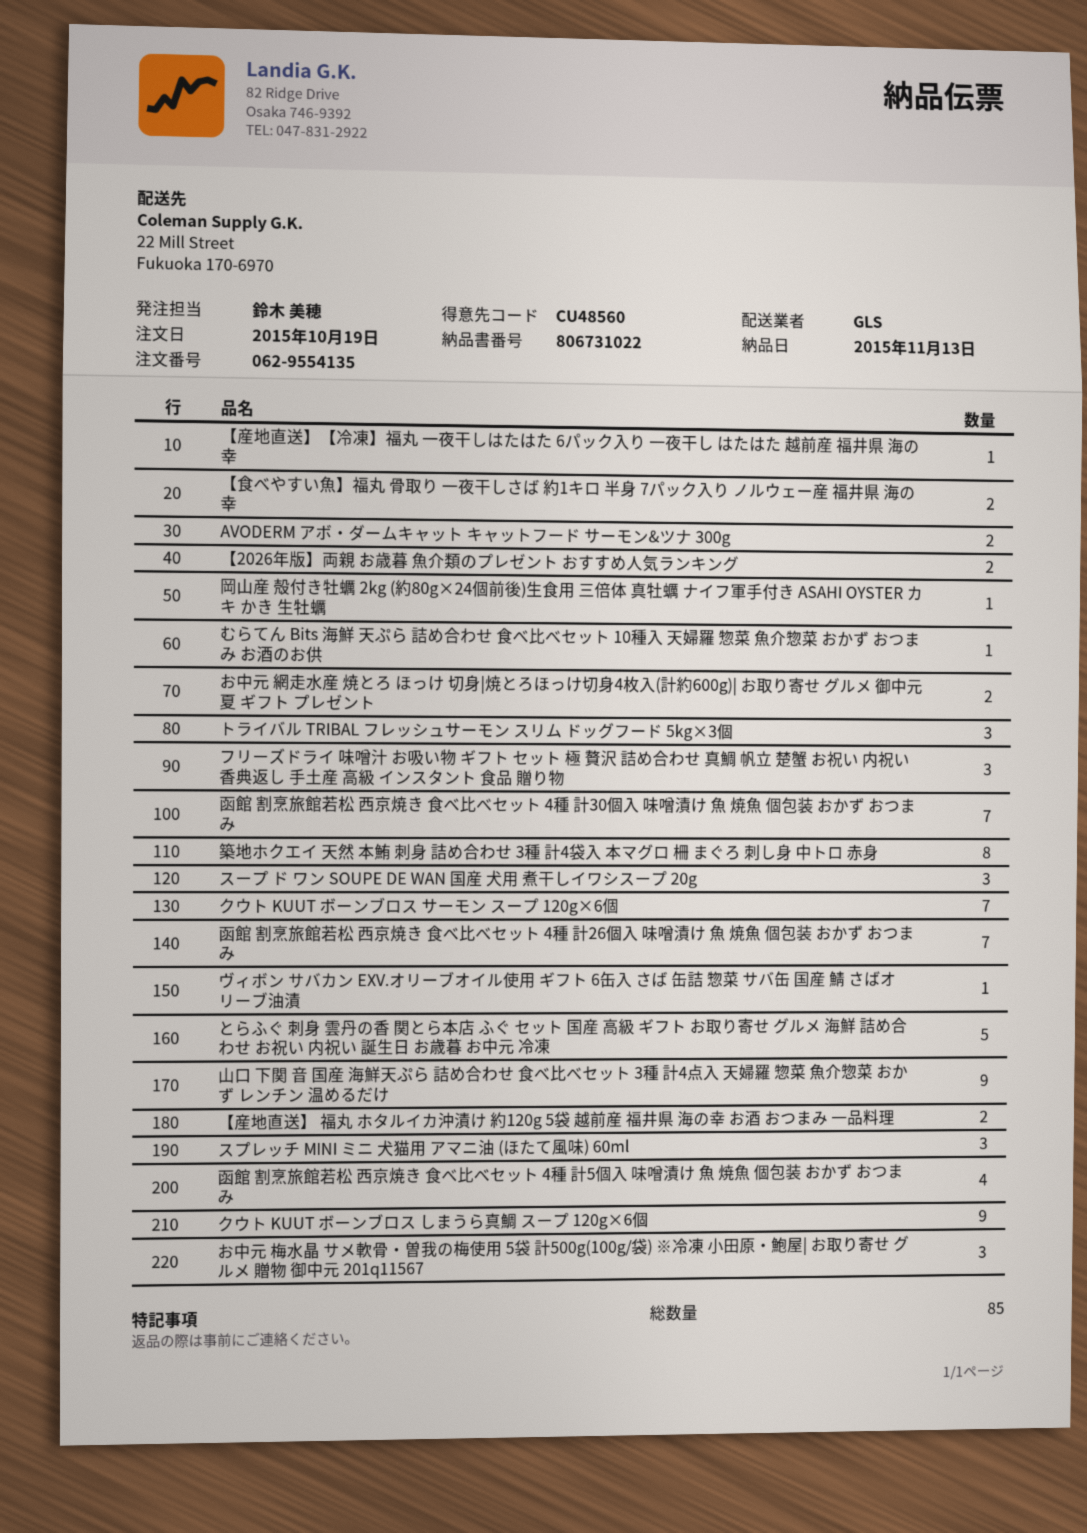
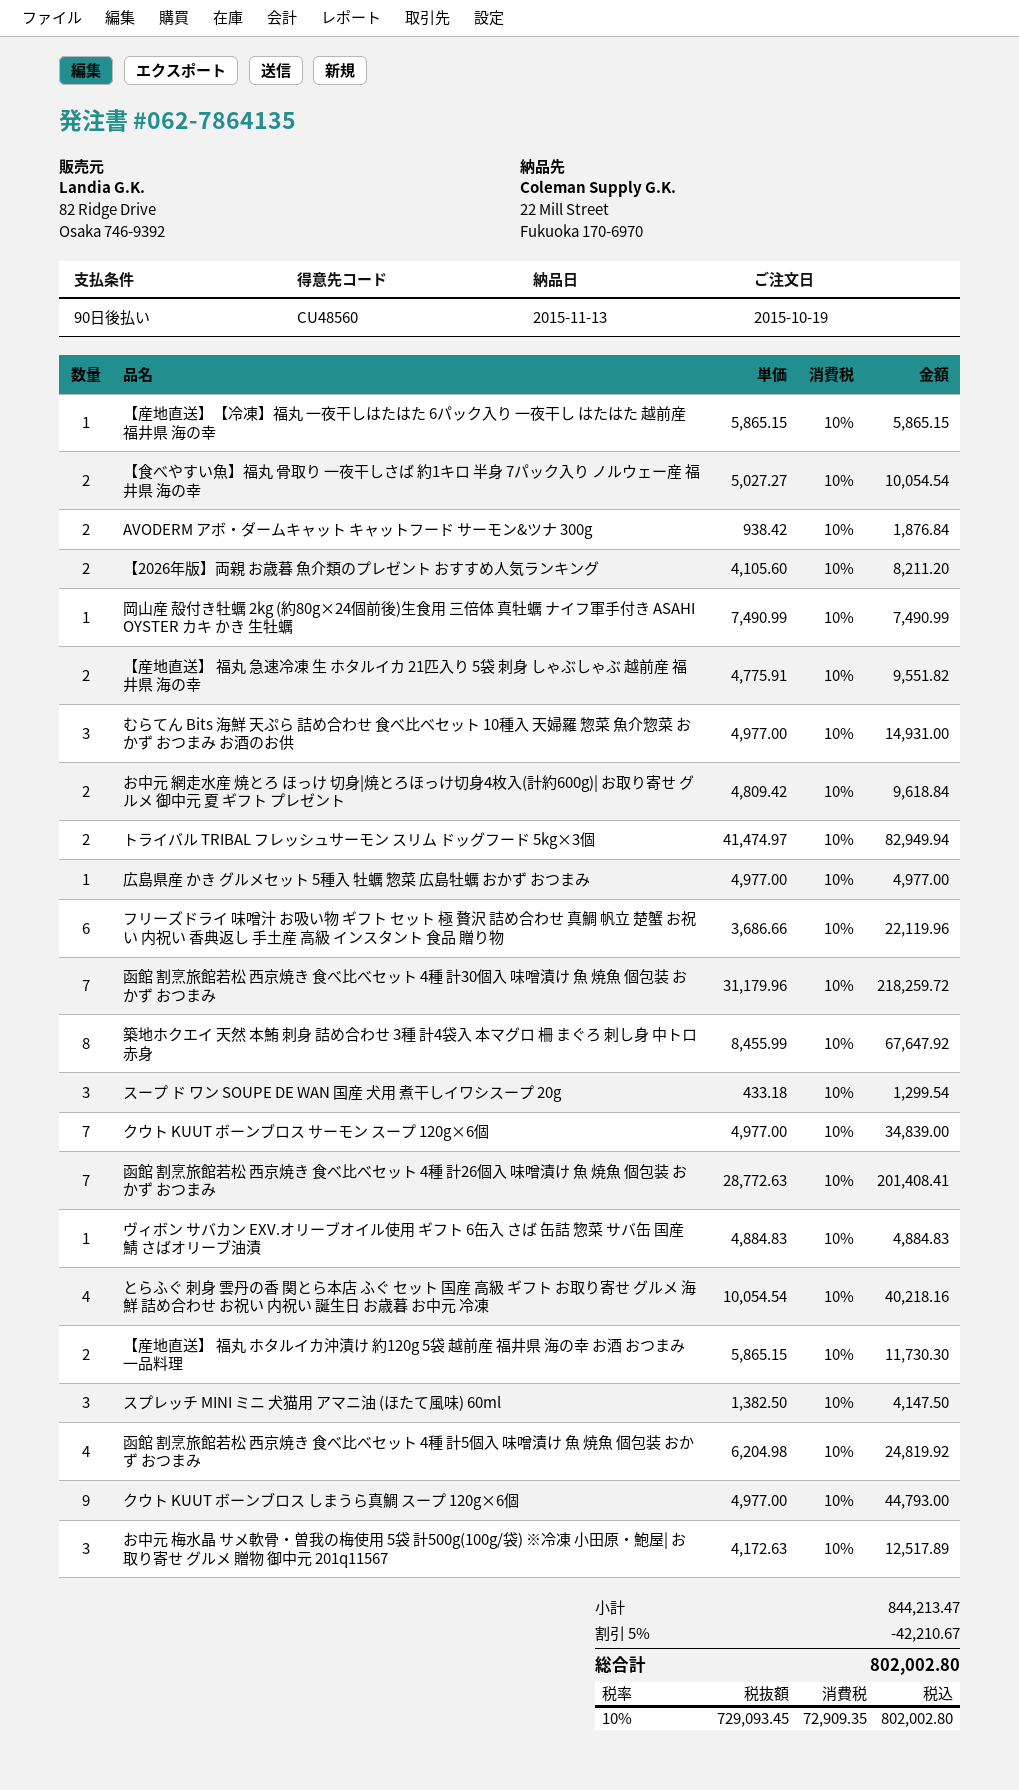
order number: 062-9554135 -> 062-7864135
むらてん Bits 海鮮 天ぷら 詰め合わせ 食べ比べセット 10種入 天婦羅 惣菜 魚介惣菜 おかず おつまみ お酒のお供: 1 -> 3
トライバル TRIBAL フレッシュサーモン スリム ドッグフード 5kg×3個: 3 -> 2
フリーズドライ 味噌汁 お吸い物 ギフト セット 極 贅沢 詰め合わせ 真鯛 帆立 楚蟹 お祝い 内祝い 香典返し 手土産 高級 インスタント 食品 贈り物: 3 -> 6
とらふぐ 刺身 雲丹の香 関とら本店 ふぐ セット 国産 高級 ギフト お取り寄せ グルメ 海鮮 詰め合わせ お祝い 内祝い 誕生日 お歳暮 お中元 冷凍: 5 -> 4
山口 下関 音 国産 海鮮天ぷら 詰め合わせ 食べ比べセット 3種 計4点入 天婦羅 惣菜 魚介惣菜 おかず レンチン 温めるだけ: 9 -> none
【産地直送】 福丸 急速冷凍 生 ホタルイカ 21匹入り 5袋 刺身 しゃぶしゃぶ 越前産 福井県 海の幸: none -> 2
広島県産 かき グルメセット 5種入 牡蠣 惣菜 広島牡蠣 おかず おつまみ: none -> 1

